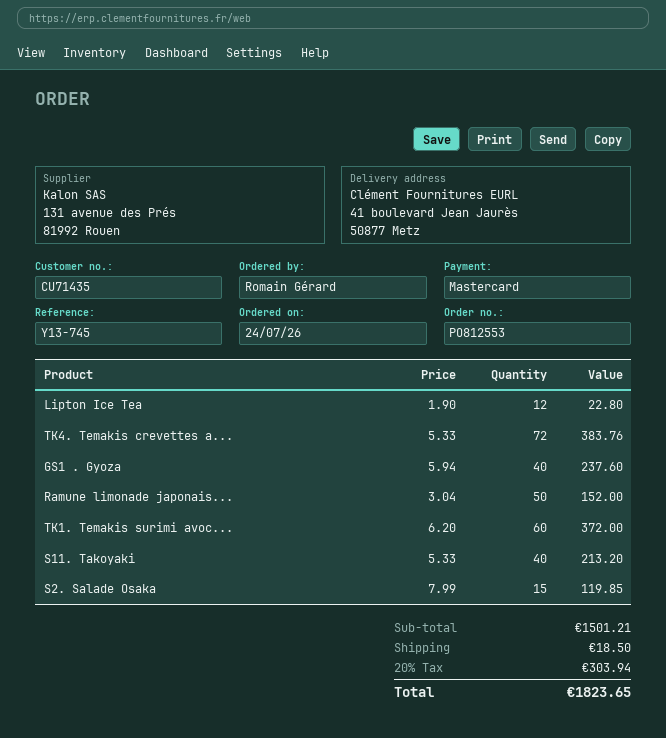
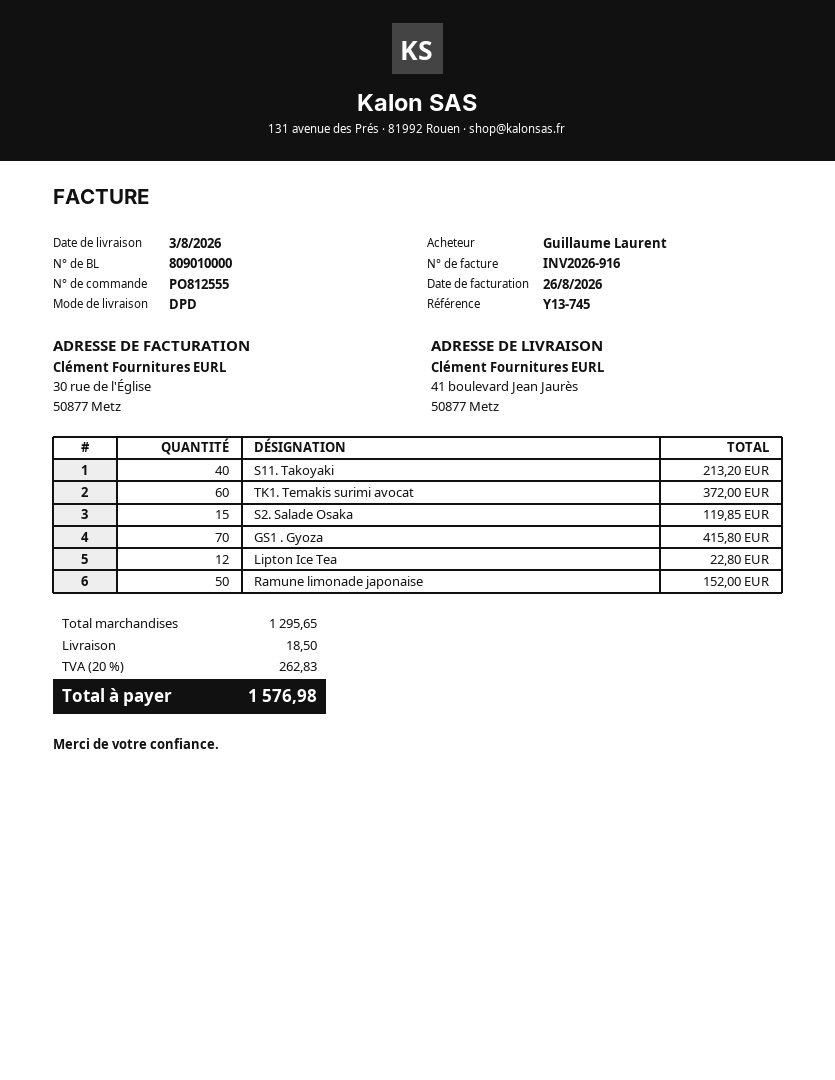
order number: PO812553 -> PO812555
ordered by: Romain Gérard -> Guillaume Laurent
TK4. Temakis crevettes a...: 72 for 383.76 -> none
GS1 . Gyoza: 40 for 237.60 -> 70 for 415.80
subtotal: 1501.21 -> 1295.65
tax: 20% = 303.94 -> 20% = 262.83
total: 1823.65 -> 1576.98

